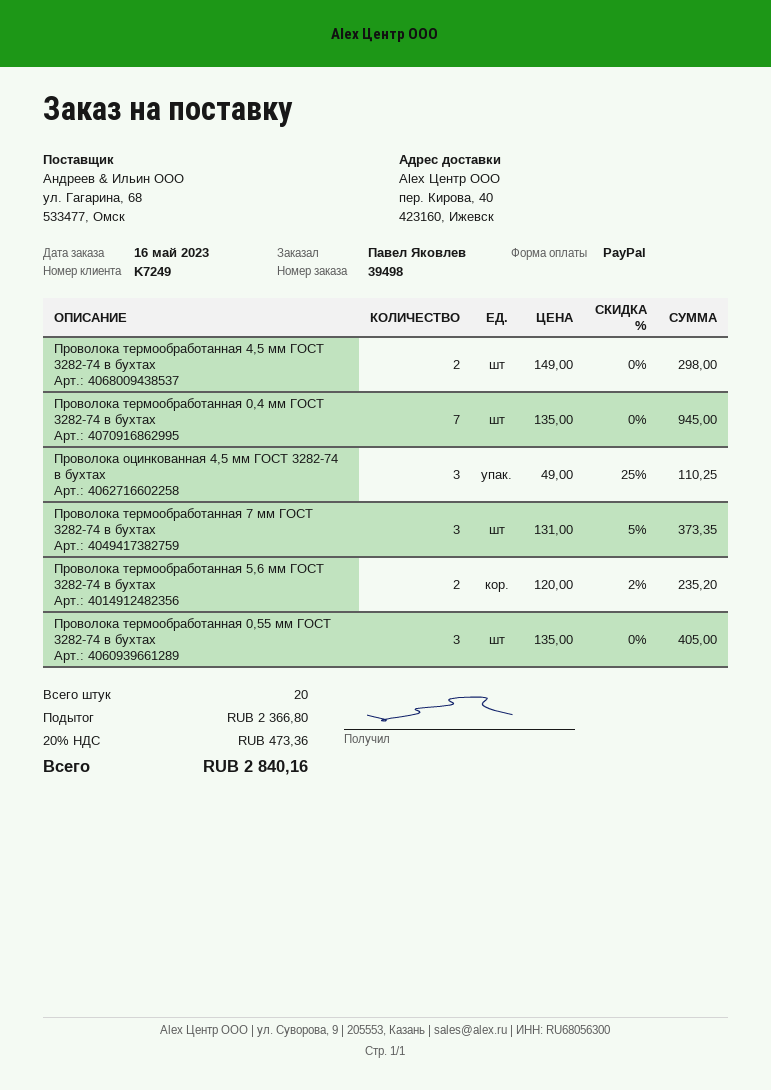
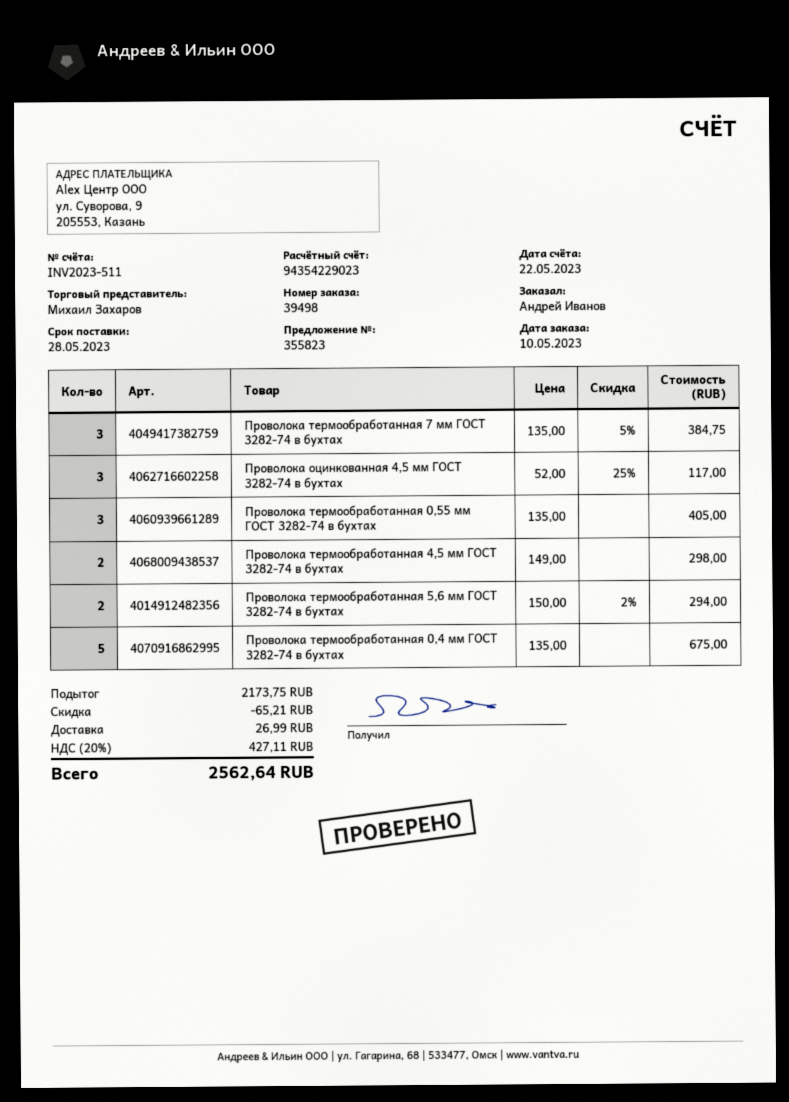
order date: 2023-05-16 -> 2023-05-10
ordered by: Павел Яковлев -> Андрей Иванов
Проволока термообработанная 0,4 мм ГОСТ 3282-74 в бухтах: 7 x 135.00 = 945.00 -> 5 x 135.00 = 675.00
Проволока оцинкованная 4,5 мм ГОСТ 3282-74 в бухтах: 3 x 49.00 - 25% = 110.25 -> 3 x 52.00 - 25% = 117.00
Проволока термообработанная 7 мм ГОСТ 3282-74 в бухтах: 3 x 131.00 - 5% = 373.35 -> 3 x 135.00 - 5% = 384.75
Проволока термообработанная 5,6 мм ГОСТ 3282-74 в бухтах: 2 x 120.00 - 2% = 235.20 -> 2 x 150.00 - 2% = 294.00
subtotal: 2366.80 -> 2173.75
discount: none -> 65.21
shipping: none -> 26.99
tax: 20% = 473.36 -> 20% = 427.11
total: 2840.16 -> 2562.64

